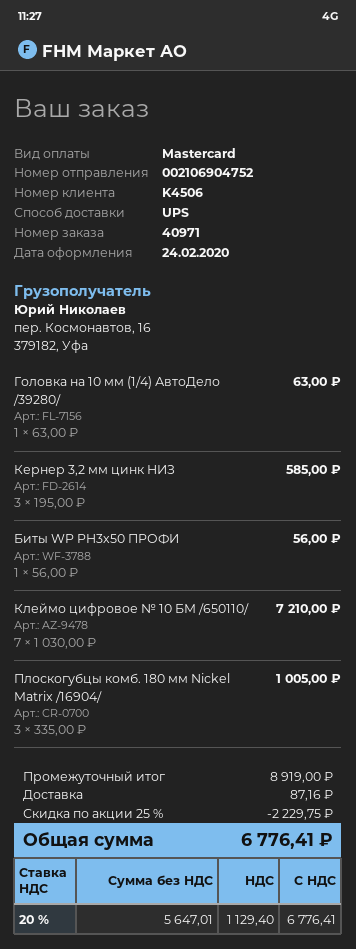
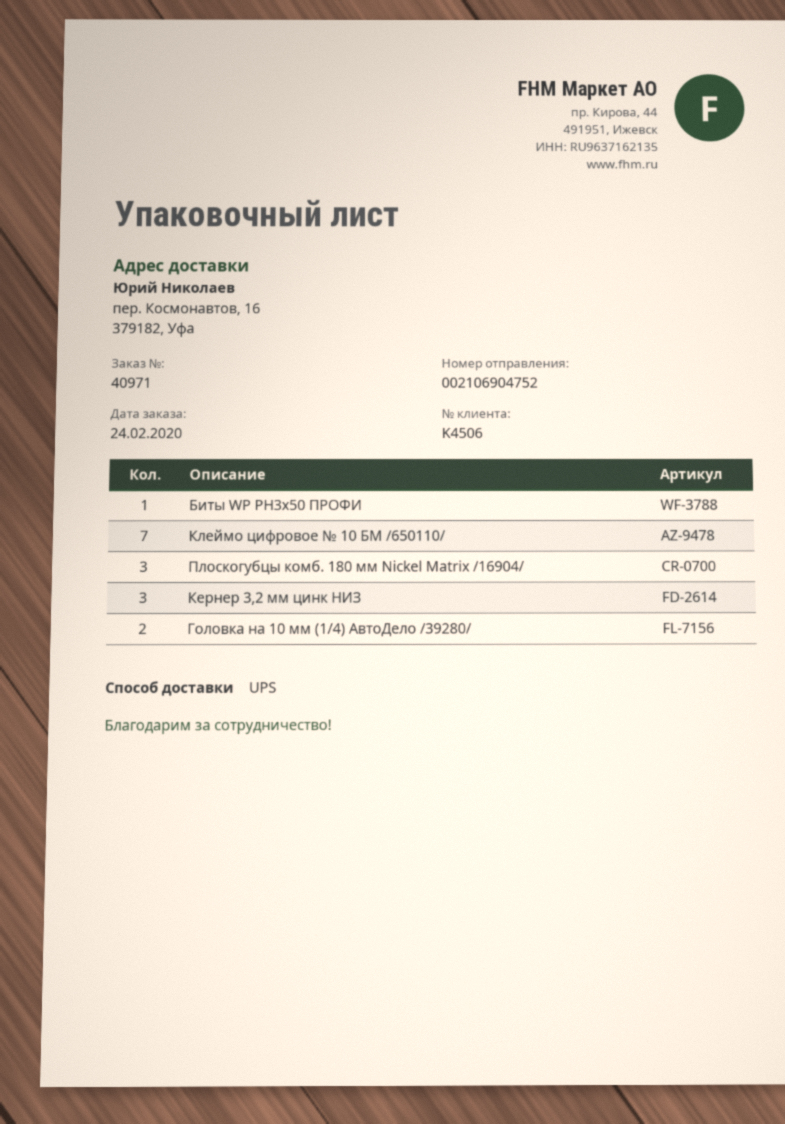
Головка на 10 мм (1/4) АвтоДело /39280/: 1 -> 2

